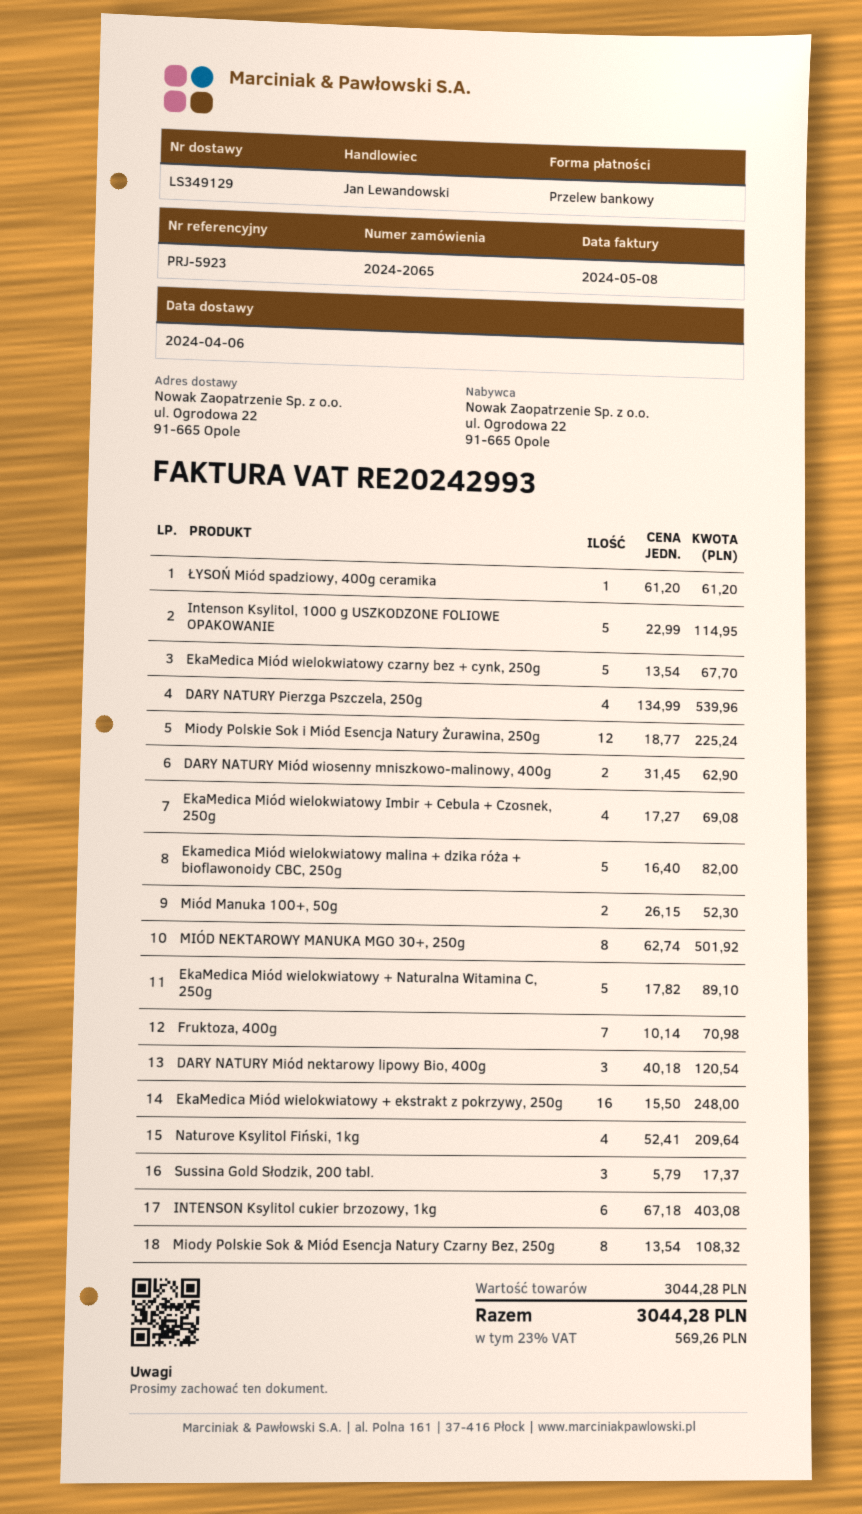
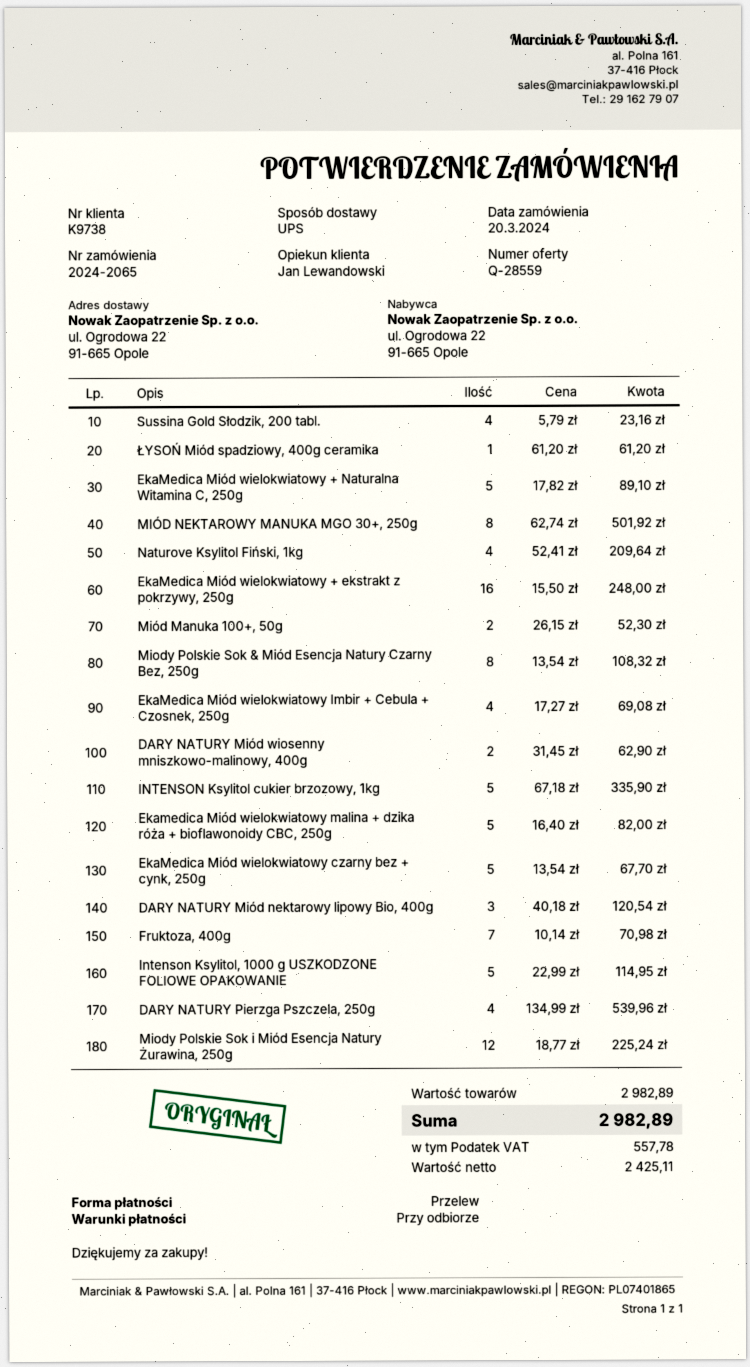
Sussina Gold Słodzik, 200 tabl.: 3 x 5.79 = 17.37 -> 4 x 5.79 = 23.16
INTENSON Ksylitol cukier brzozowy, 1kg: 6 x 67.18 = 403.08 -> 5 x 67.18 = 335.90
subtotal: 3044.28 -> 2982.89
tax: 569.26 -> 557.78
total: 3044.28 -> 2982.89

